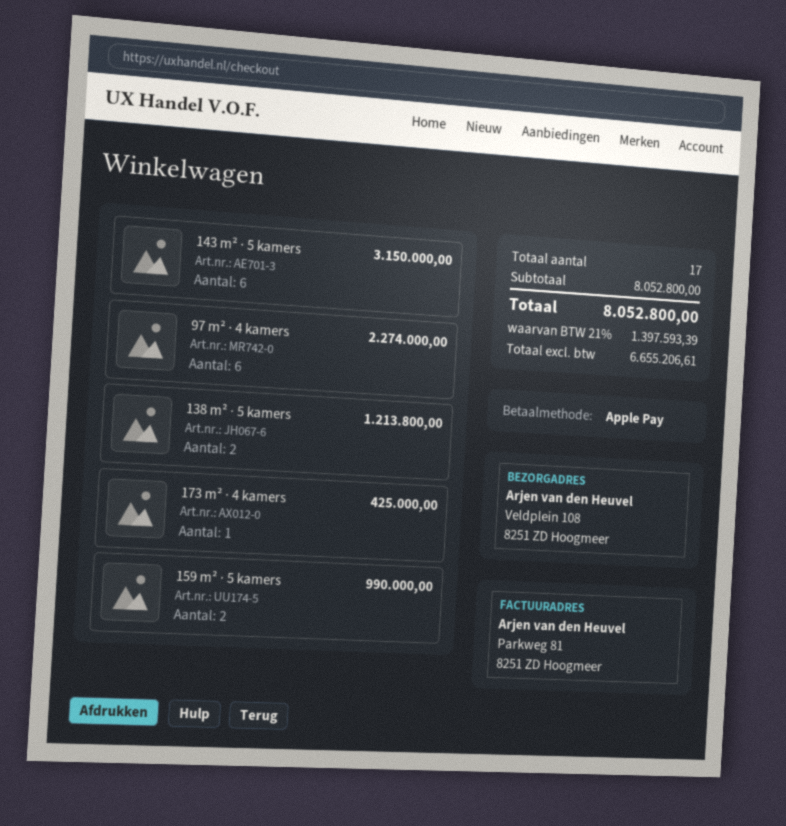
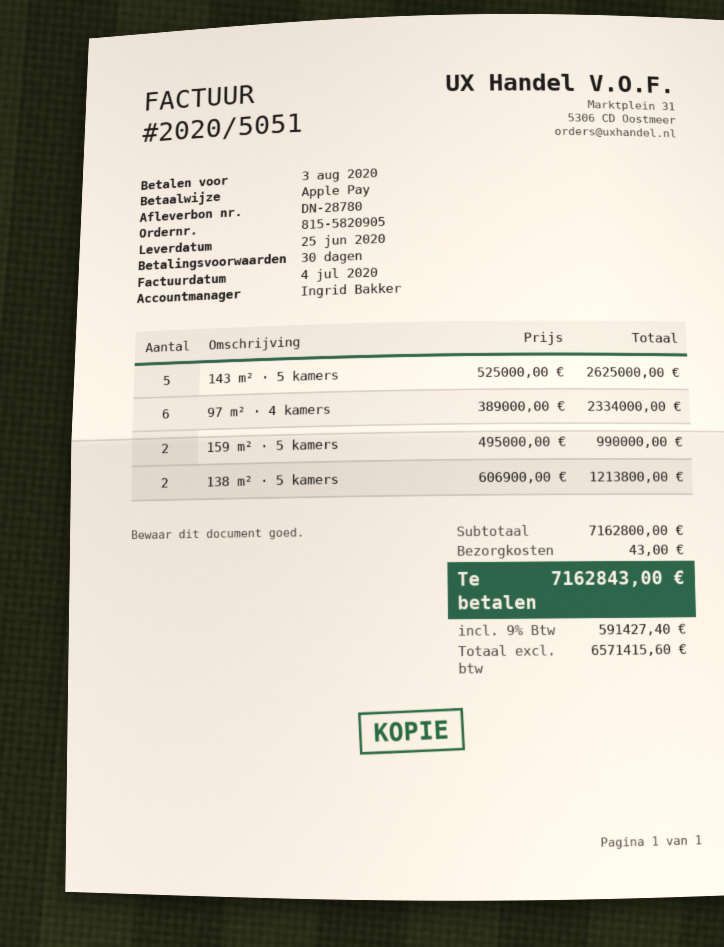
143 m² · 5 kamers: 6 for 3150000.00 -> 5 for 2625000.00
97 m² · 4 kamers: 6 for 2274000.00 -> 6 for 2334000.00
173 m² · 4 kamers: 1 for 425000.00 -> none
subtotal: 8052800.00 -> 7162800.00
shipping: none -> 43.00
net: 6655206.61 -> 6571415.60
tax: 21% = 1397593.39 -> 9% = 591427.40
total: 8052800.00 -> 7162843.00

